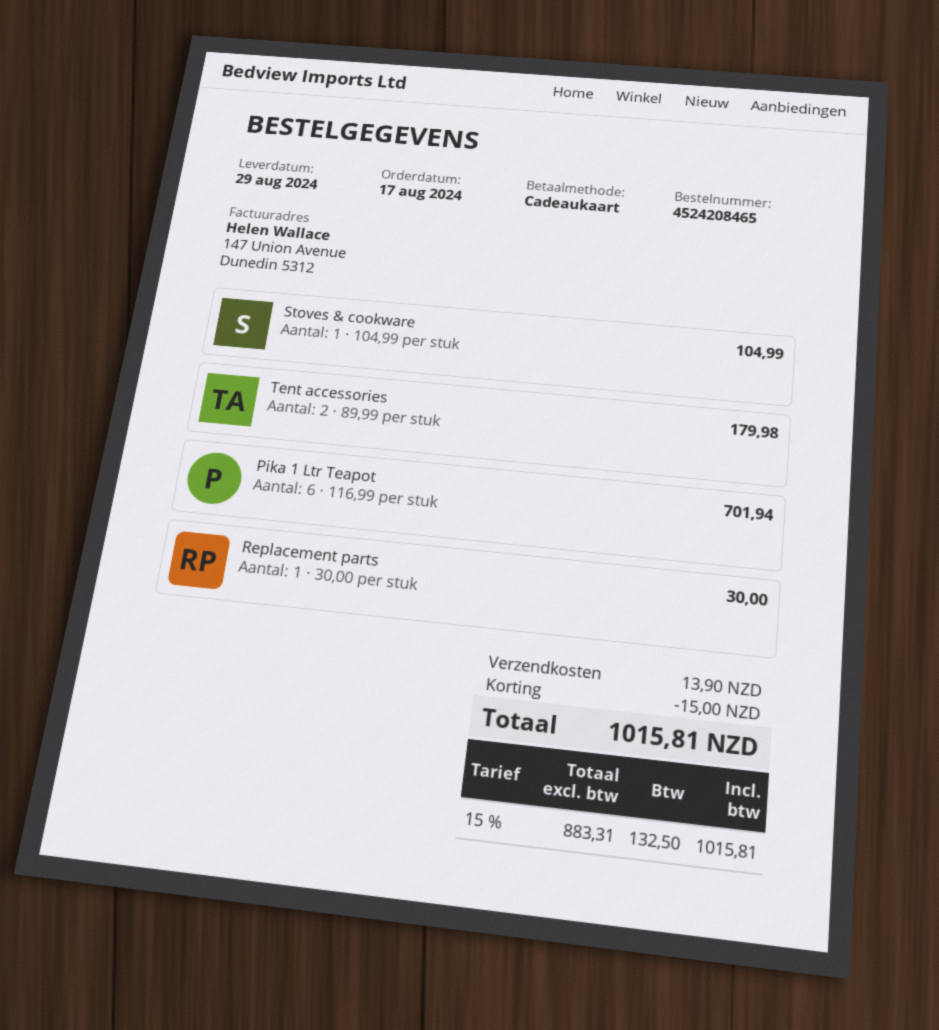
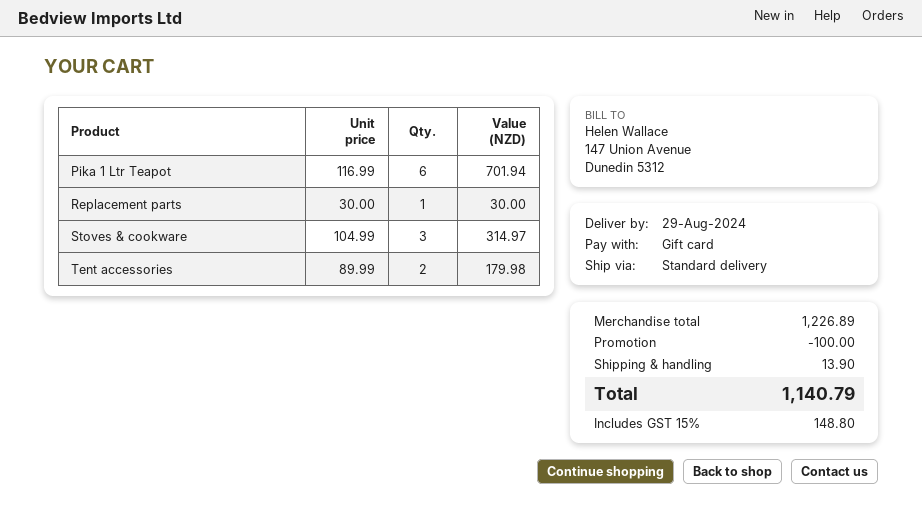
Stoves & cookware: 1 x 104.99 = 104.99 -> 3 x 104.99 = 314.97
discount: 15.00 -> 100.00
tax: 15% = 132.50 -> 15% = 148.80
total: 1015.81 -> 1140.79

